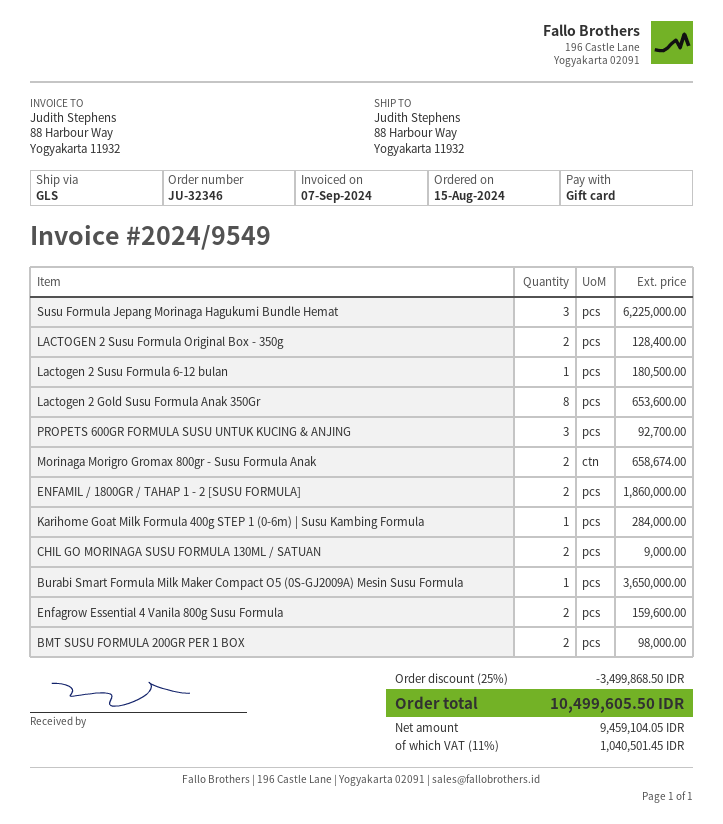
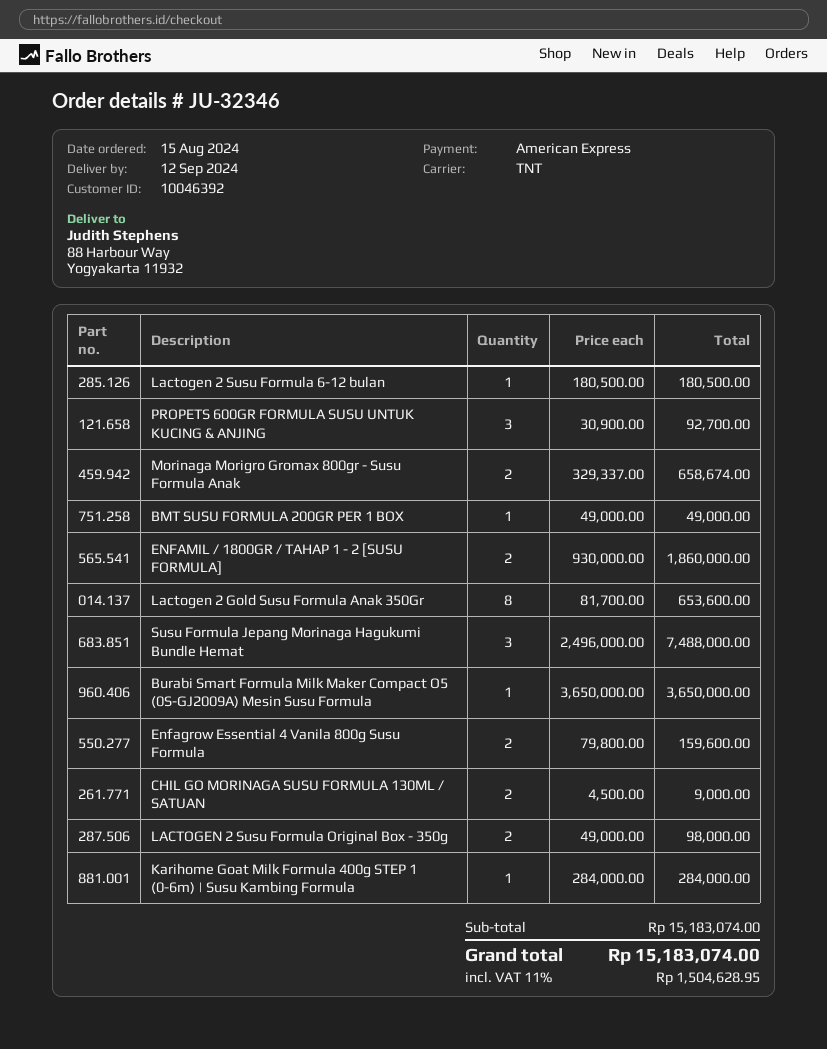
payment method: gift card -> American Express
shipping method: GLS -> TNT
Susu Formula Jepang Morinaga Hagukumi Bundle Hemat: 3 for 6225000.00 -> 3 for 7488000.00
LACTOGEN 2 Susu Formula Original Box - 350g: 2 for 128400.00 -> 2 for 98000.00
BMT SUSU FORMULA 200GR PER 1 BOX: 2 for 98000.00 -> 1 for 49000.00
discount: 25% = 3499868.50 -> none
tax: 11% = 1040501.45 -> 11% = 1504628.95
total: 10499605.50 -> 15183074.00

